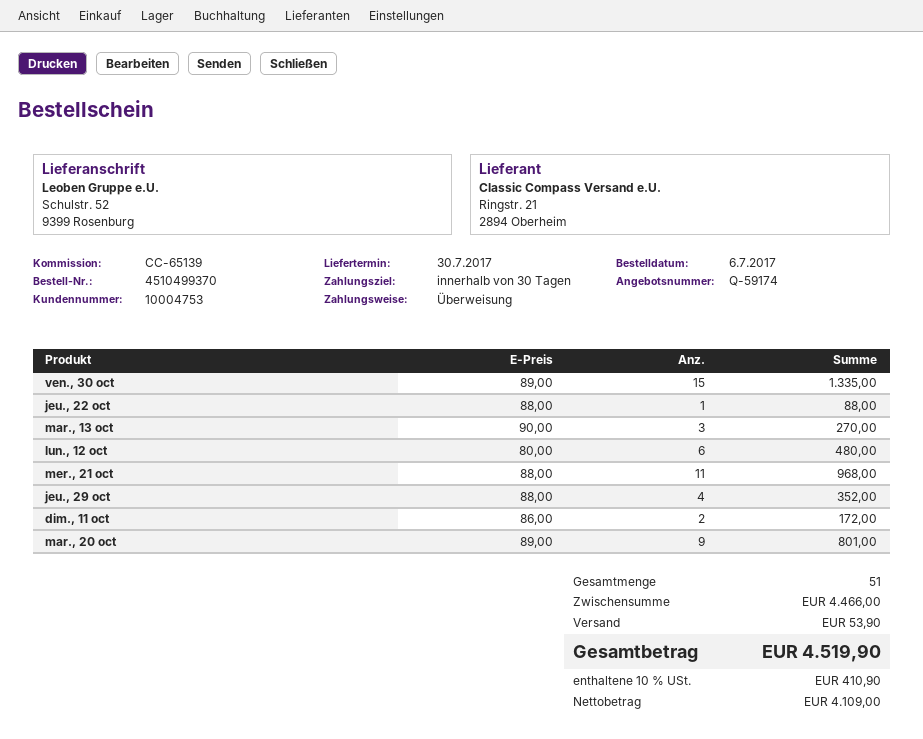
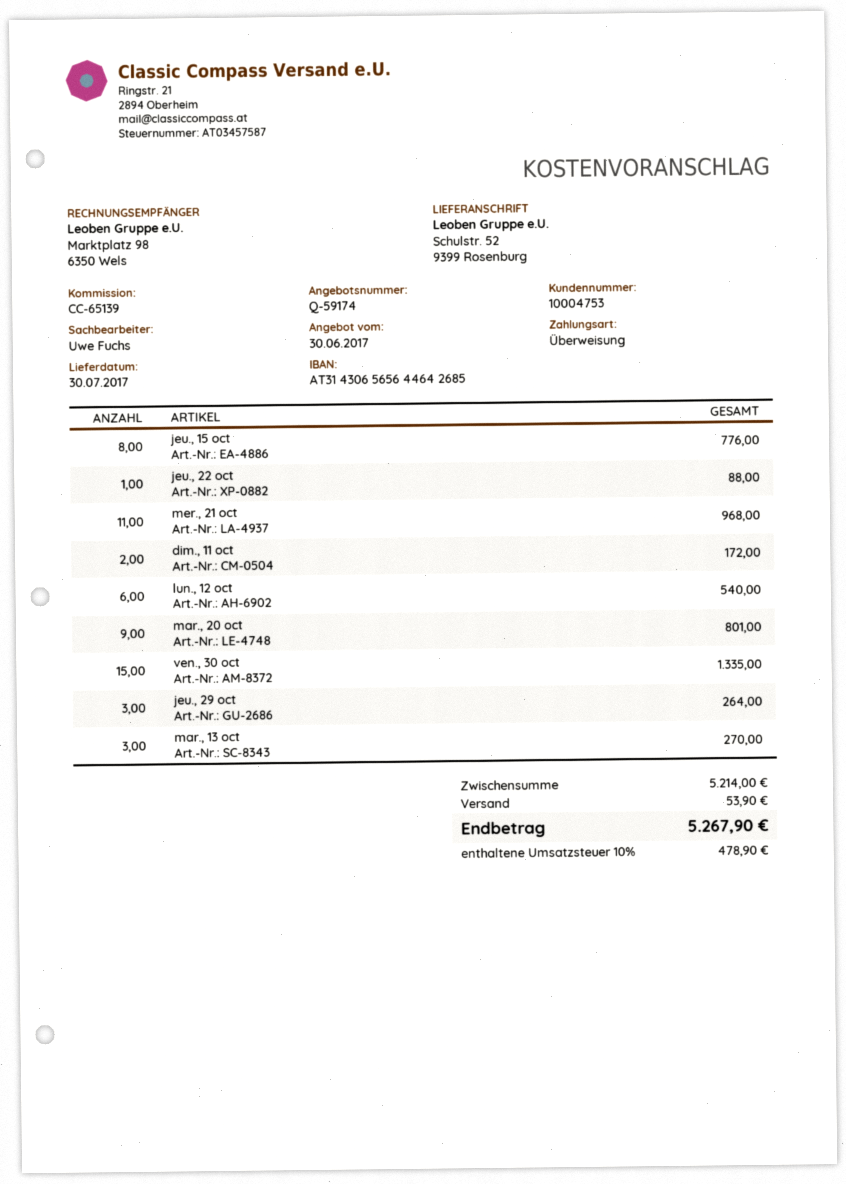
lun., 12 oct: 6 for 480.00 -> 6 for 540.00
jeu., 29 oct: 4 for 352.00 -> 3 for 264.00
jeu., 15 oct: none -> 8 for 776.00
subtotal: 4466.00 -> 5214.00
tax: 10% = 410.90 -> 10% = 478.90
total: 4519.90 -> 5267.90

